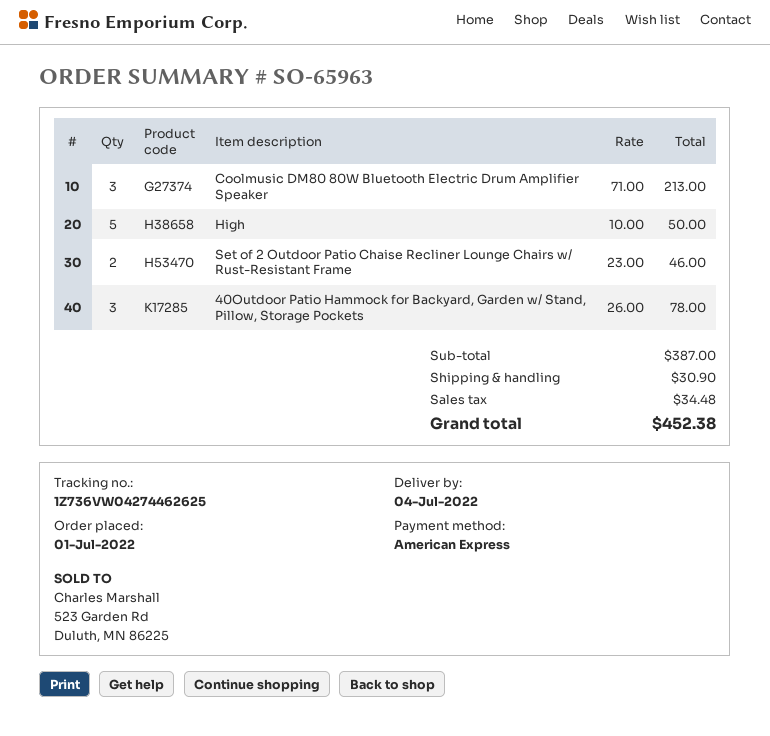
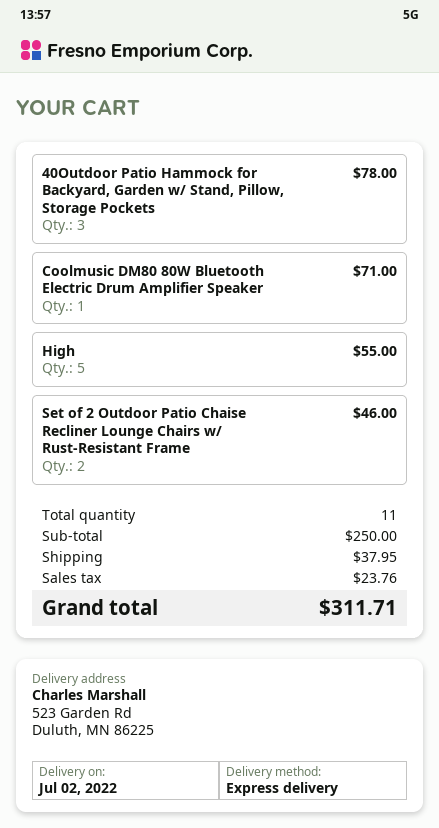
delivery date: 2022-07-04 -> 2022-07-02
Coolmusic DM80 80W Bluetooth Electric Drum Amplifier Speaker: 3 for 213.00 -> 1 for 71.00
High: 5 for 50.00 -> 5 for 55.00
subtotal: 387.00 -> 250.00
shipping: 30.90 -> 37.95
tax: 34.48 -> 23.76
total: 452.38 -> 311.71

